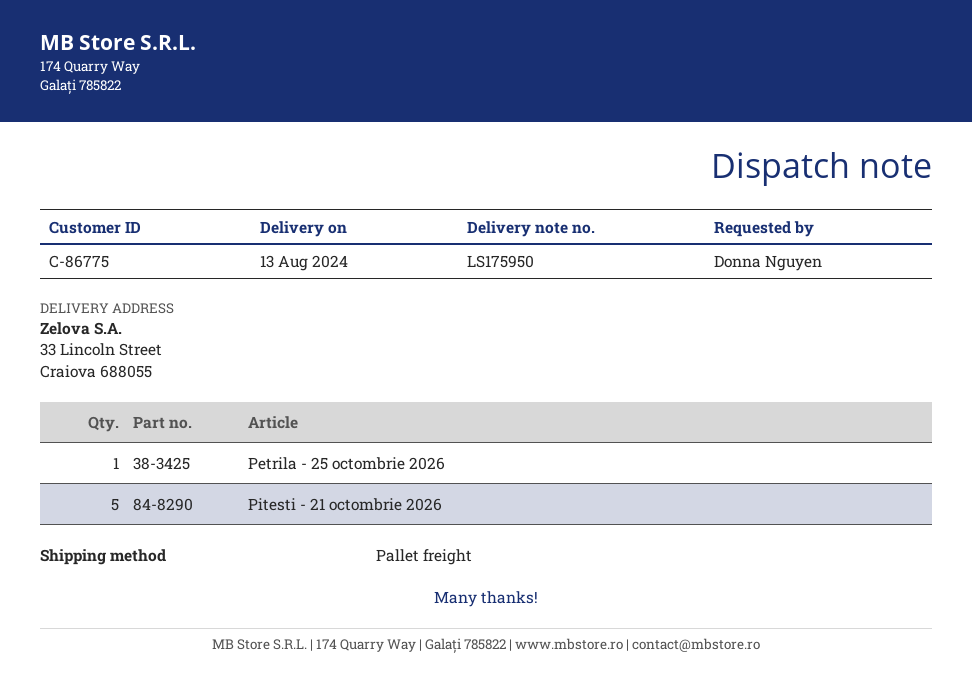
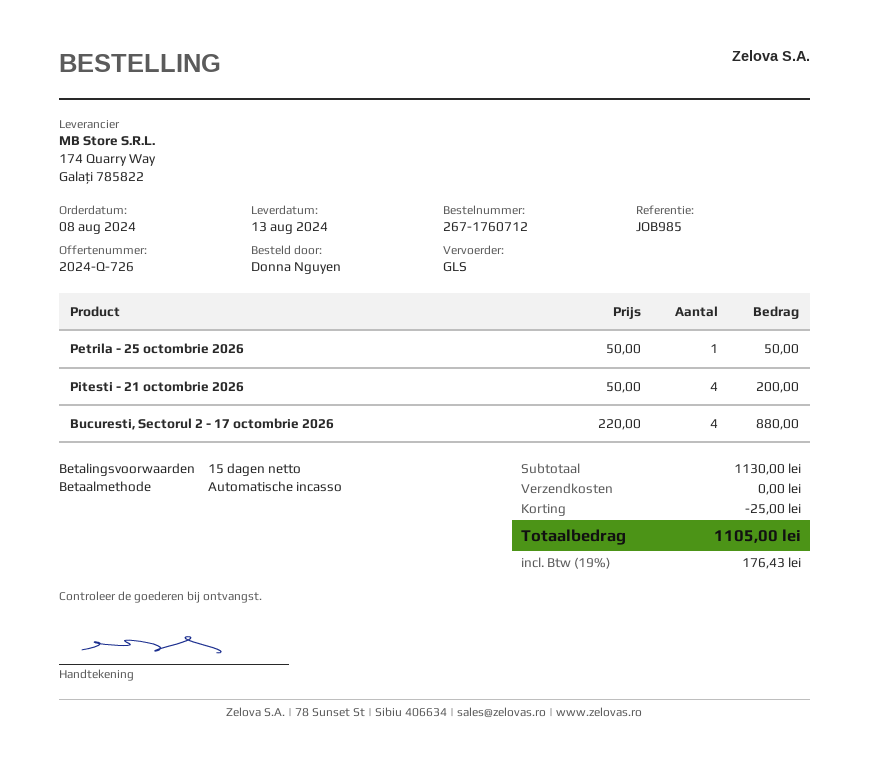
shipping method: pallet freight -> GLS
Pitesti - 21 octombrie 2026: 5 -> 4
Bucuresti, Sectorul 2 - 17 octombrie 2026: none -> 4

